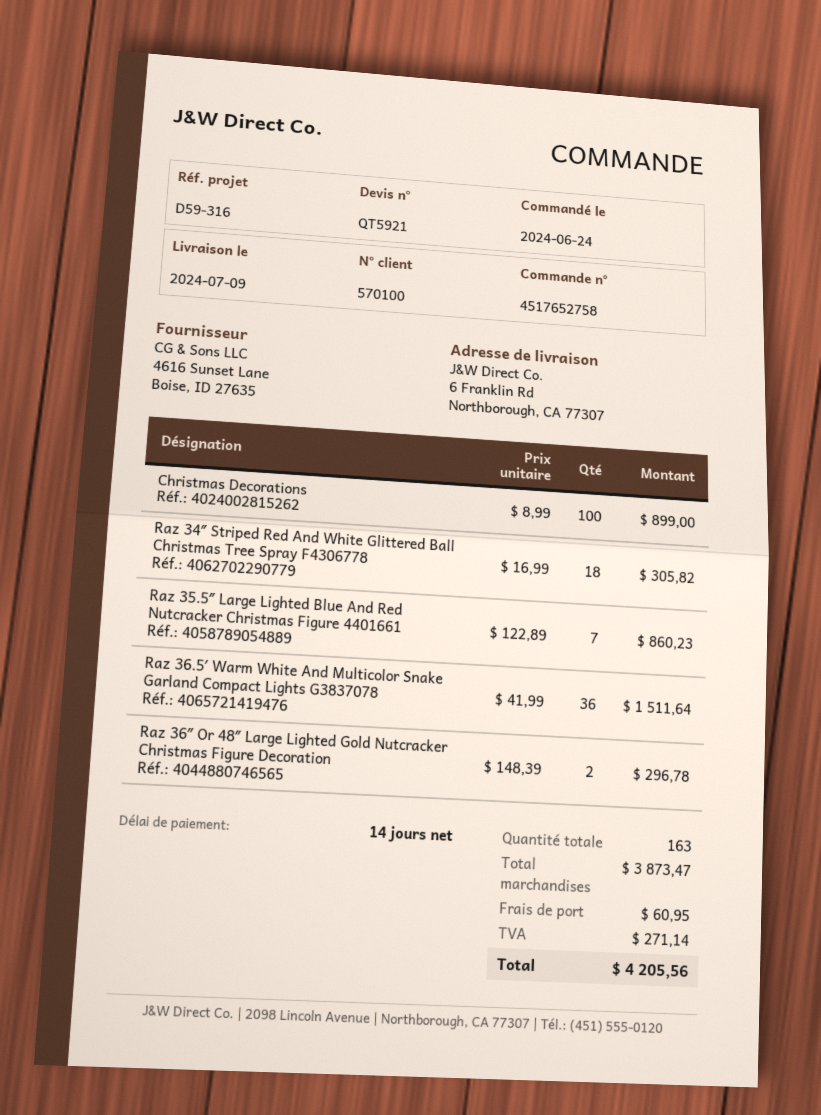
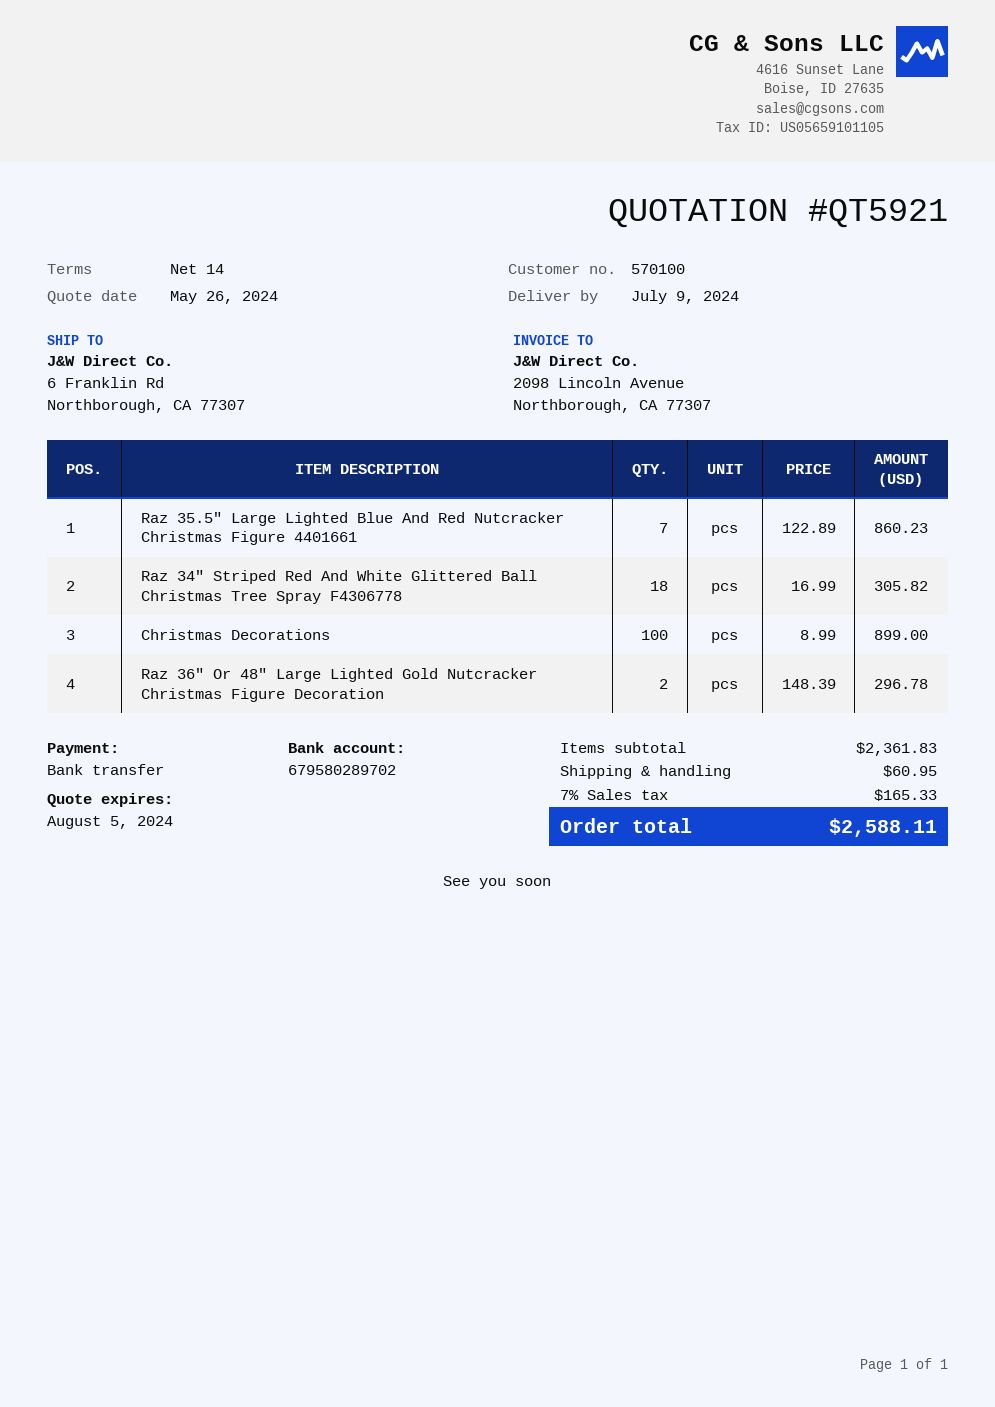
Raz 36.5′ Warm White And Multicolor Snake Garland Compact Lights G3837078: 36 x 41.99 = 1511.64 -> none
subtotal: 3873.47 -> 2361.83
tax: 271.14 -> 165.33
total: 4205.56 -> 2588.11

